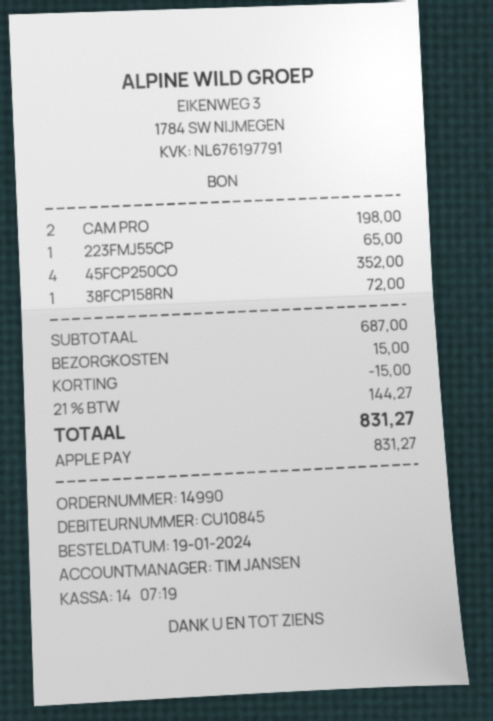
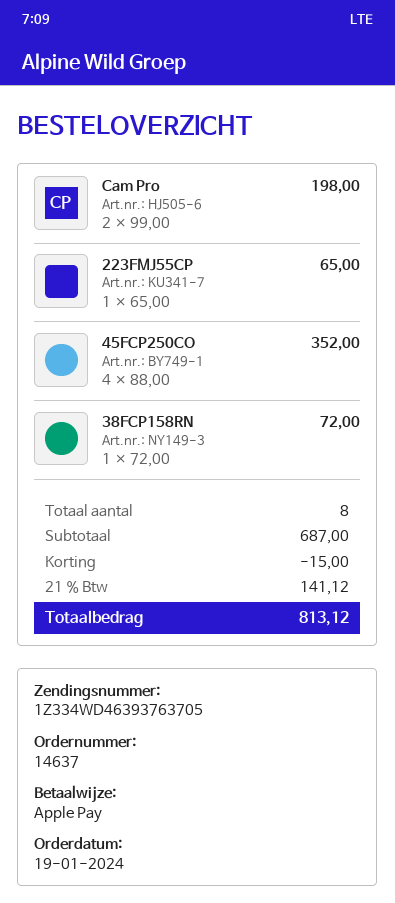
order number: 14990 -> 14637
shipping: 15.00 -> none
tax: 21% = 144.27 -> 21% = 141.12
total: 831.27 -> 813.12

